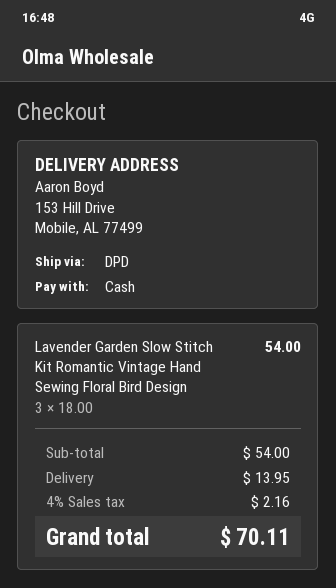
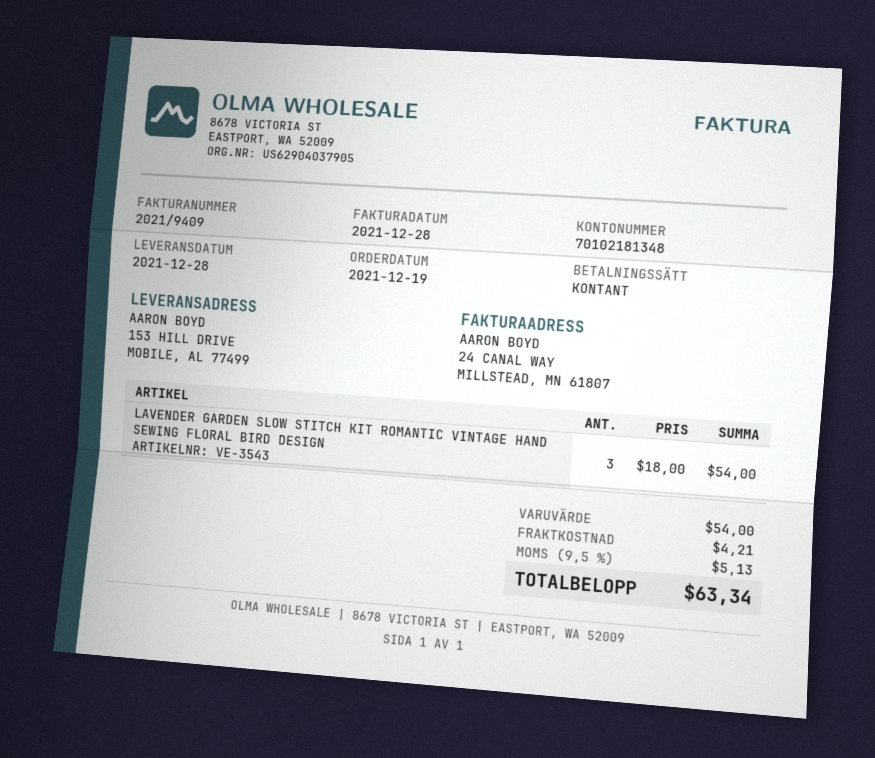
shipping: 13.95 -> 4.21
tax: 4% = 2.16 -> 9.5% = 5.13
total: 70.11 -> 63.34

